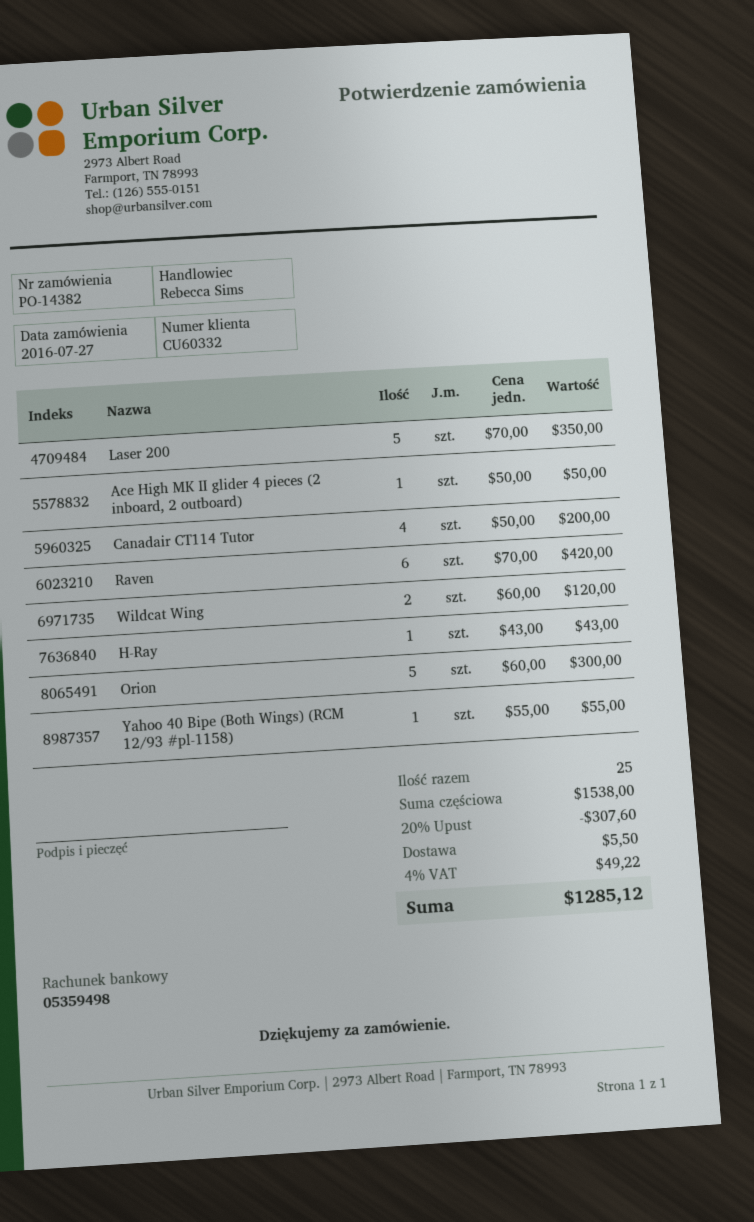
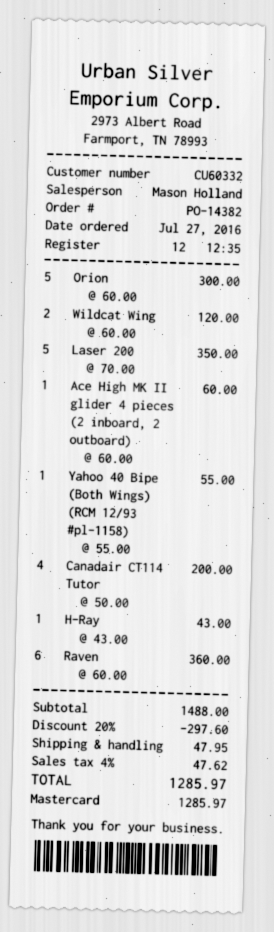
sales rep: Rebecca Sims -> Mason Holland
Ace High MK II glider 4 pieces (2 inboard, 2 outboard): 1 x 50.00 = 50.00 -> 1 x 60.00 = 60.00
Raven: 6 x 70.00 = 420.00 -> 6 x 60.00 = 360.00
subtotal: 1538.00 -> 1488.00
discount: 20% = 307.60 -> 20% = 297.60
shipping: 5.50 -> 47.95
tax: 4% = 49.22 -> 4% = 47.62
total: 1285.12 -> 1285.97

